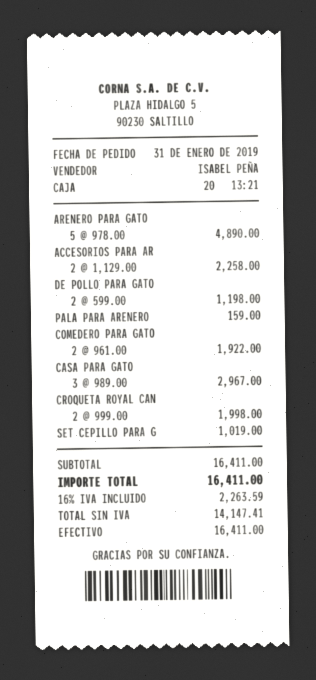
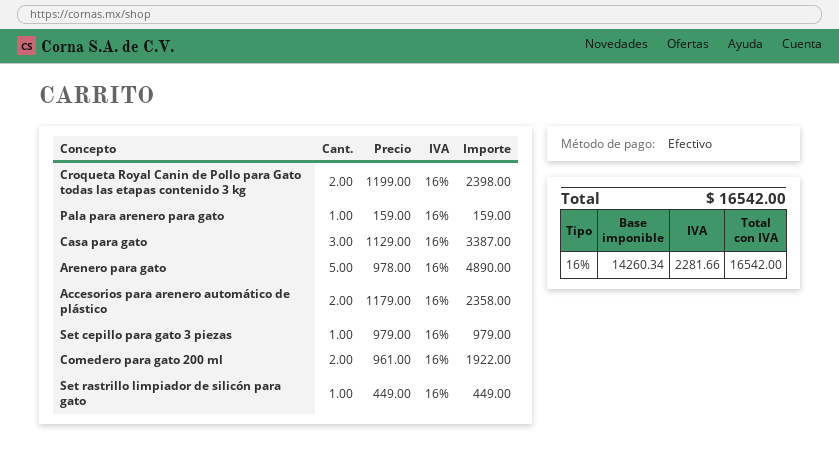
ACCESORIOS PARA AR: 2 x 1129.00 = 2258.00 -> 2 x 1179.00 = 2358.00
DE POLLO PARA GATO: 2 x 599.00 = 1198.00 -> none
CASA PARA GATO: 3 x 989.00 = 2967.00 -> 3 x 1129.00 = 3387.00
CROQUETA ROYAL CAN: 2 x 999.00 = 1998.00 -> 2 x 1199.00 = 2398.00
SET CEPILLO PARA G: 1 x 1019.00 = 1019.00 -> 1 x 979.00 = 979.00
Set rastrillo limpiador de silicón para gato: none -> 1 x 449.00 = 449.00
net: 14147.41 -> 14260.34
tax: 16% = 2263.59 -> 16% = 2281.66
total: 16411.00 -> 16542.00

